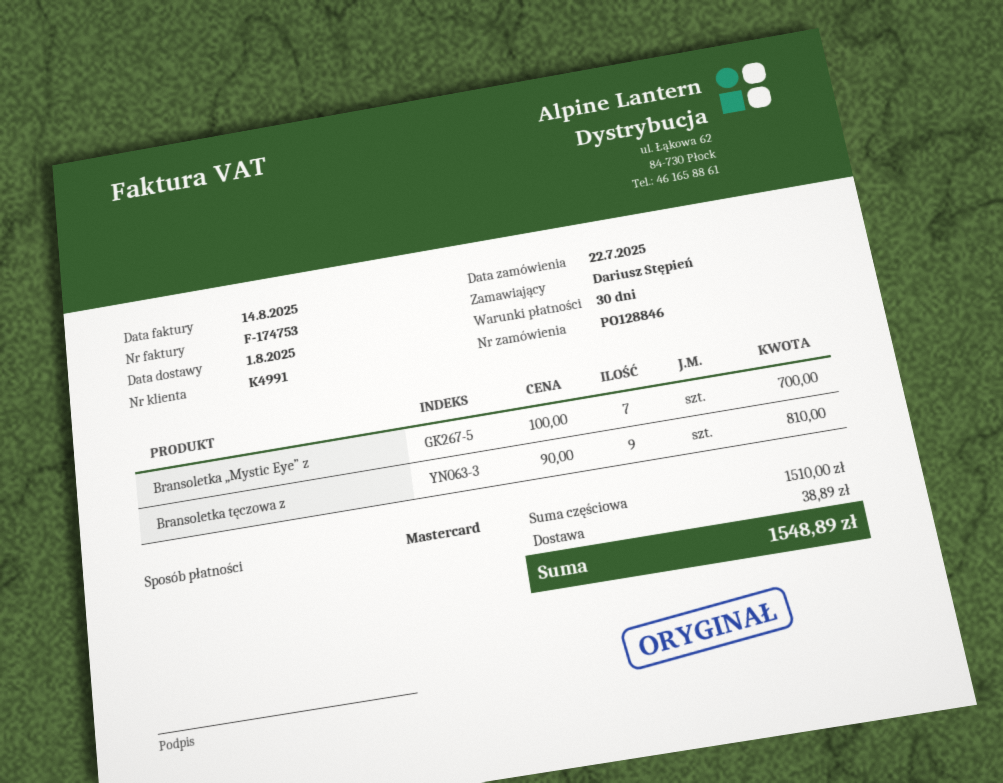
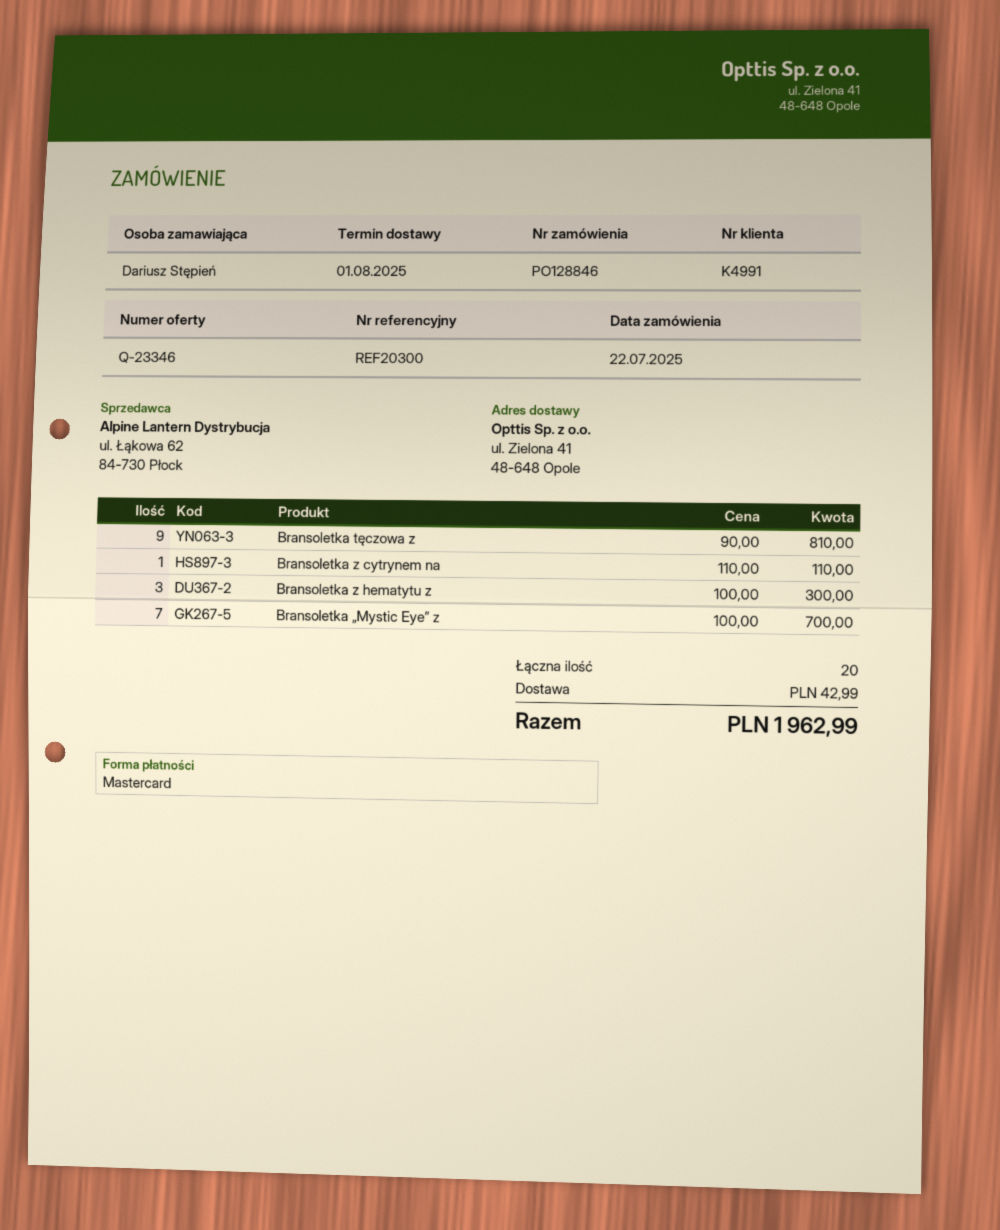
Bransoletka z cytrynem na: none -> 1 x 110.00 = 110.00
Bransoletka z hematytu z: none -> 3 x 100.00 = 300.00
shipping: 38.89 -> 42.99
total: 1548.89 -> 1962.99

